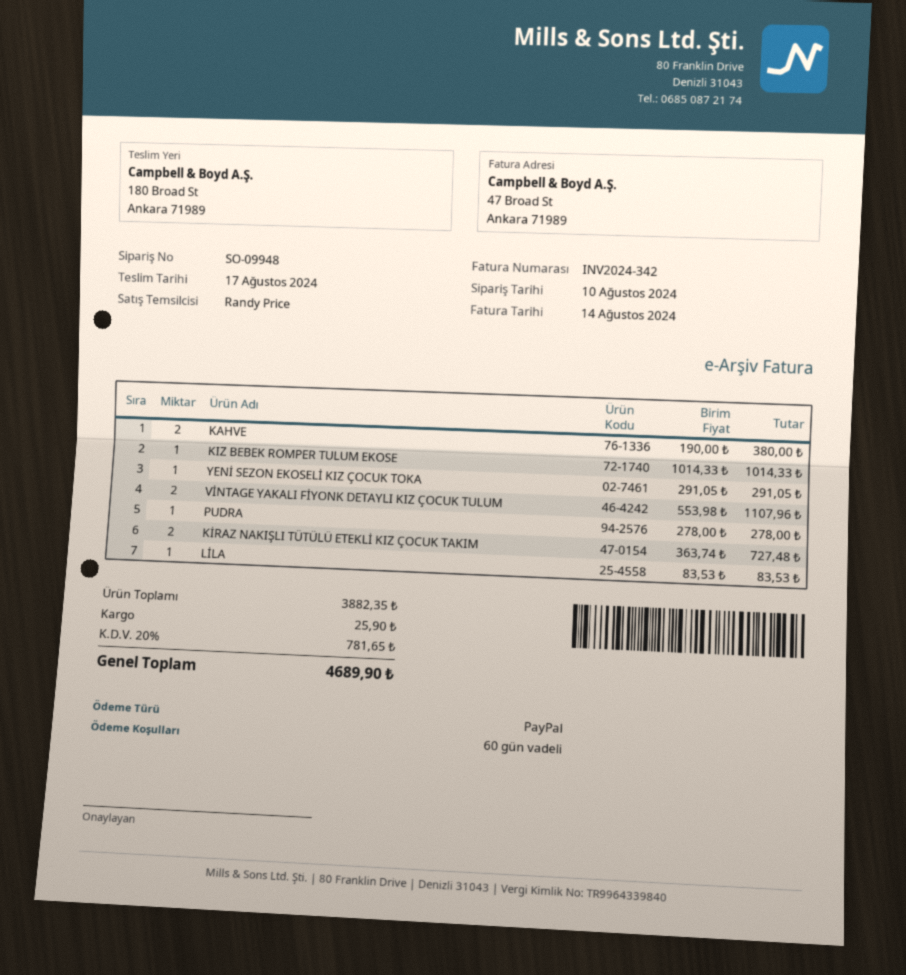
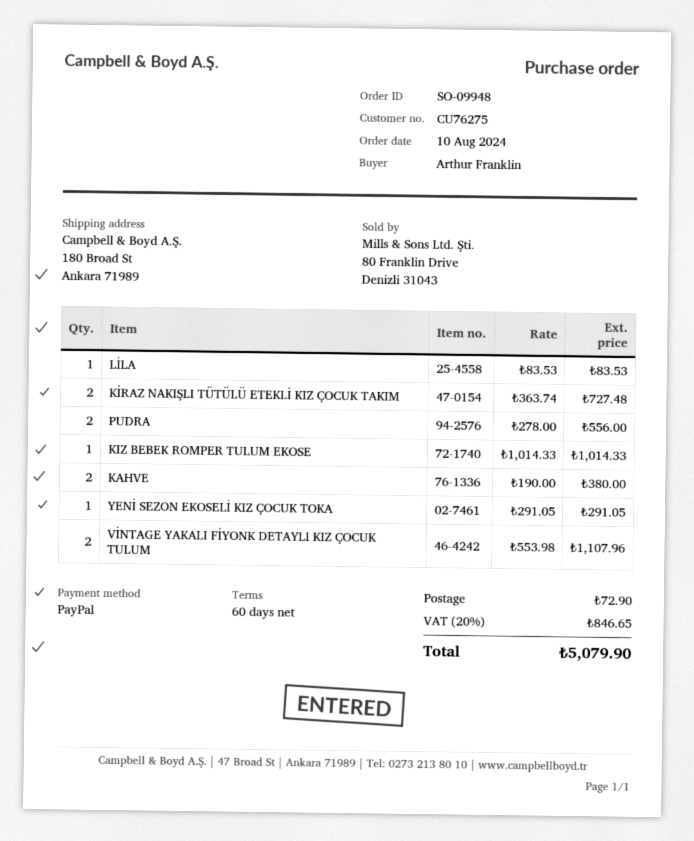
PUDRA: 1 x 278.00 = 278.00 -> 2 x 278.00 = 556.00
shipping: 25.90 -> 72.90
tax: 20% = 781.65 -> 20% = 846.65
total: 4689.90 -> 5079.90

